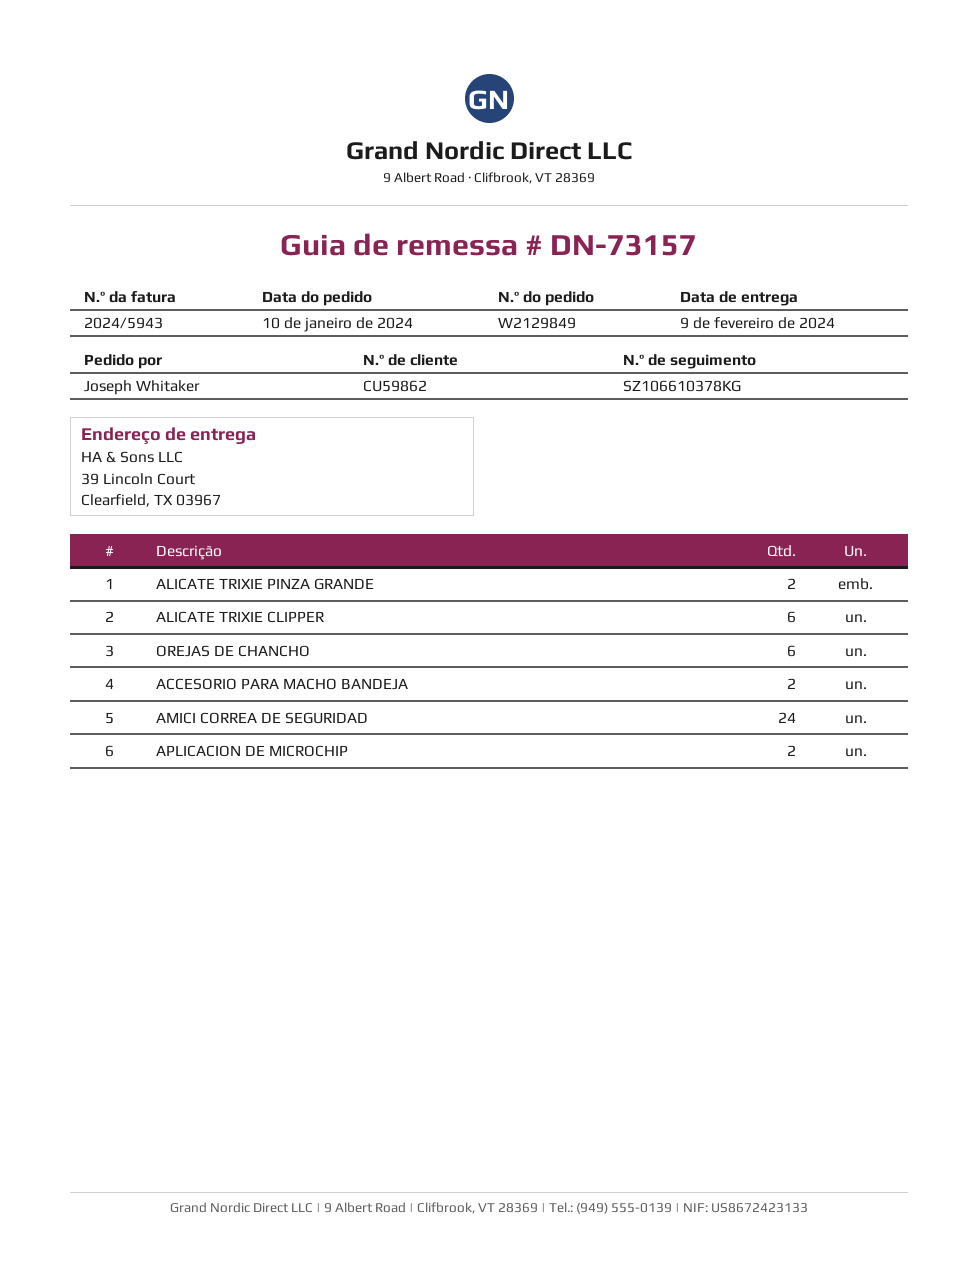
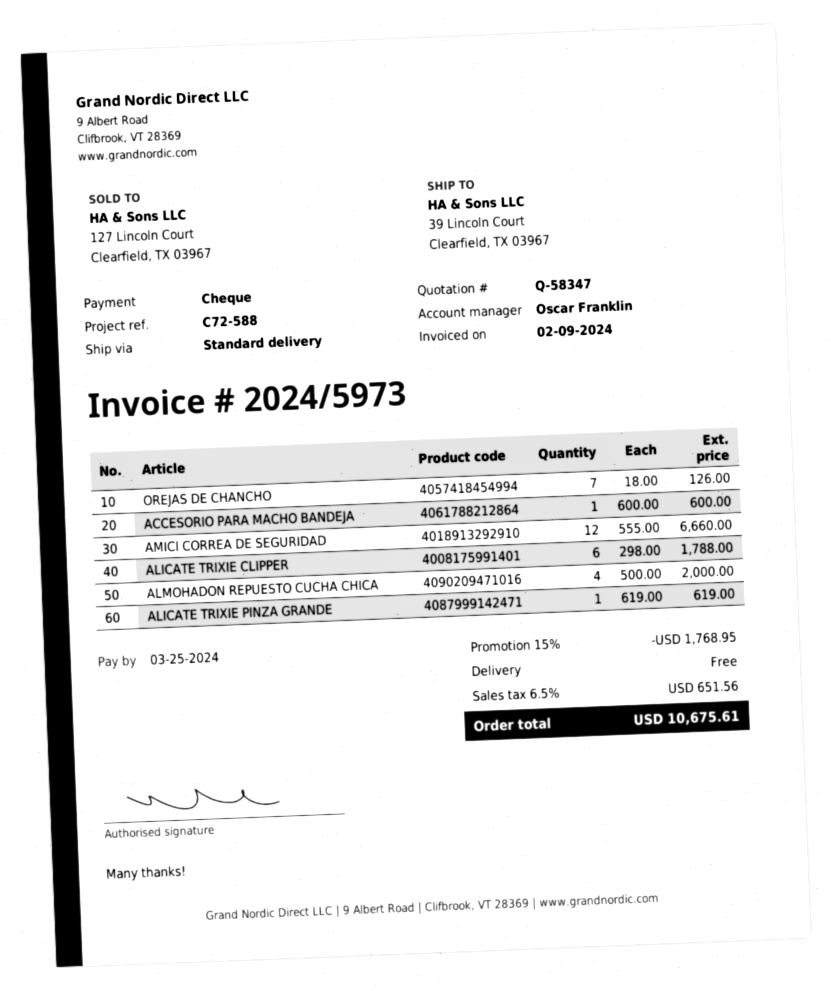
invoice number: 2024/5943 -> 2024/5973
ALICATE TRIXIE PINZA GRANDE: 2 -> 1
OREJAS DE CHANCHO: 6 -> 7
ACCESORIO PARA MACHO BANDEJA: 2 -> 1
AMICI CORREA DE SEGURIDAD: 24 -> 12
APLICACION DE MICROCHIP: 2 -> none
ALMOHADON REPUESTO CUCHA CHICA: none -> 4

